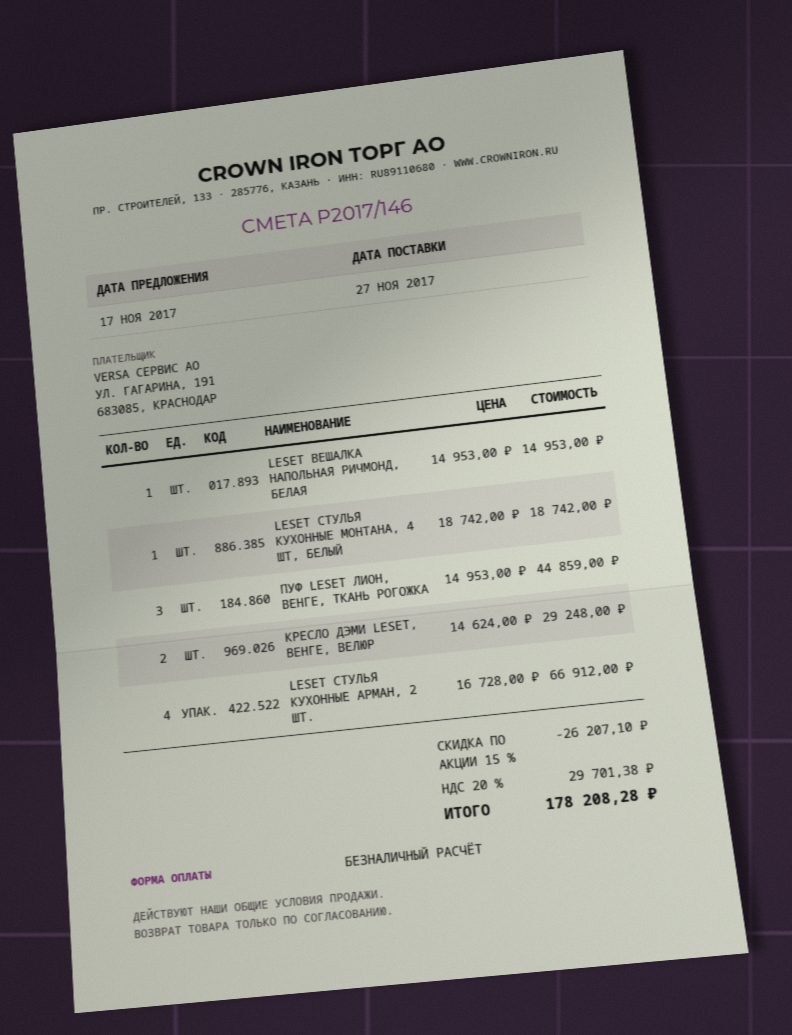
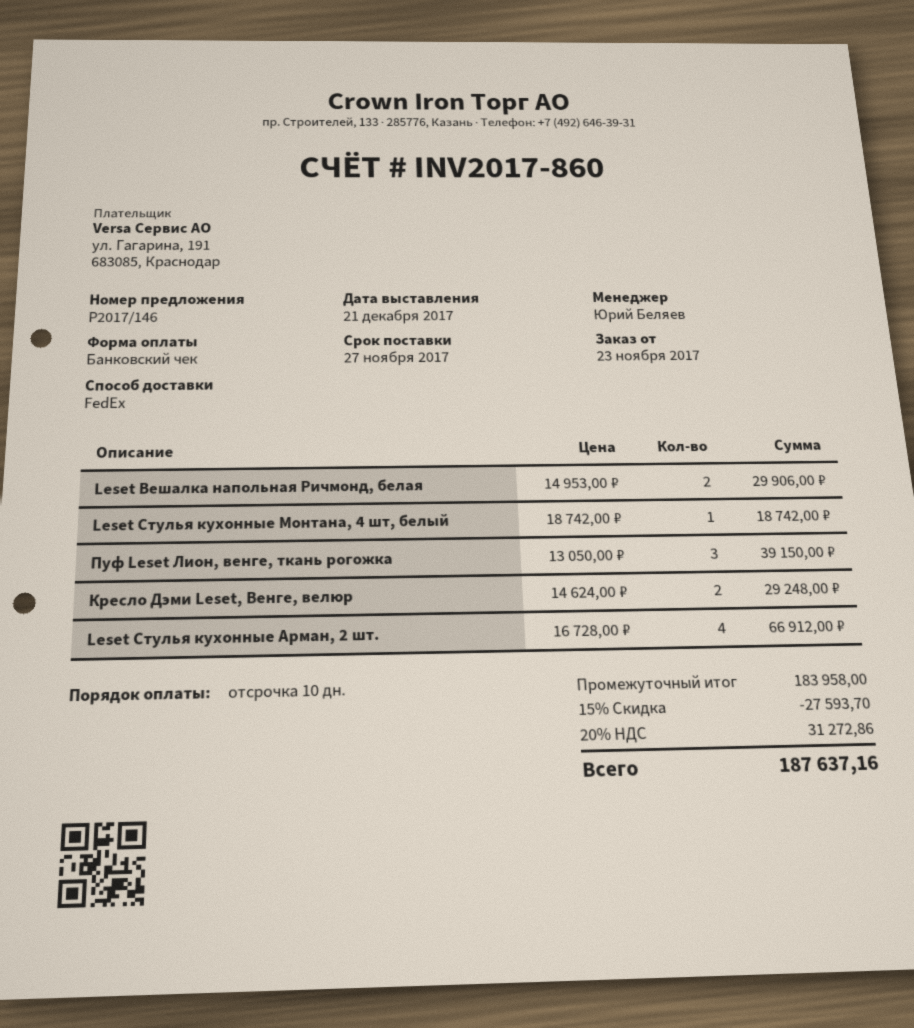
payment method: bank transfer -> cheque
LESET ВЕШАЛКА НАПОЛЬНАЯ РИЧМОНД, БЕЛАЯ: 1 x 14953.00 = 14953.00 -> 2 x 14953.00 = 29906.00
ПУФ LESET ЛИОН, ВЕНГЕ, ТКАНЬ РОГОЖКА: 3 x 14953.00 = 44859.00 -> 3 x 13050.00 = 39150.00
discount: 15% = 26207.10 -> 15% = 27593.70
tax: 20% = 29701.38 -> 20% = 31272.86
total: 178208.28 -> 187637.16

